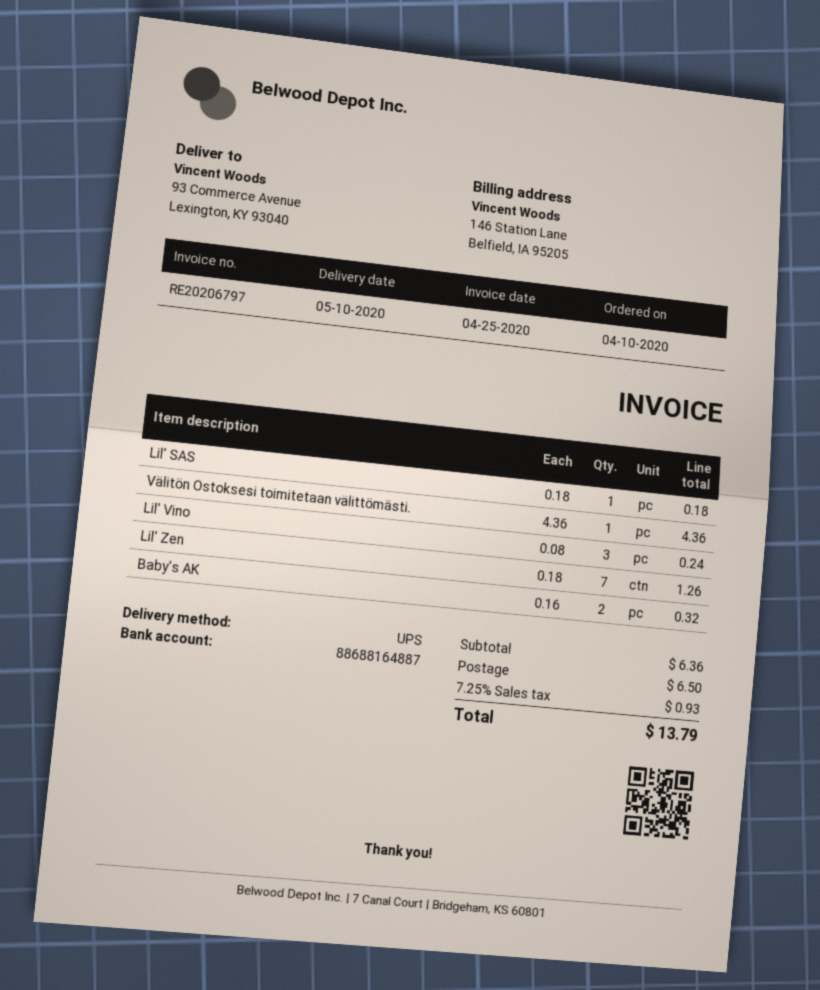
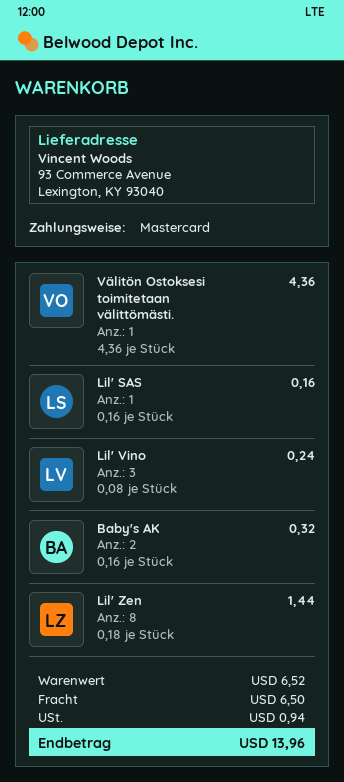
Lil' SAS: 1 x 0.18 = 0.18 -> 1 x 0.16 = 0.16
Lil' Zen: 7 x 0.18 = 1.26 -> 8 x 0.18 = 1.44
subtotal: 6.36 -> 6.52
tax: 0.93 -> 0.94
total: 13.79 -> 13.96

